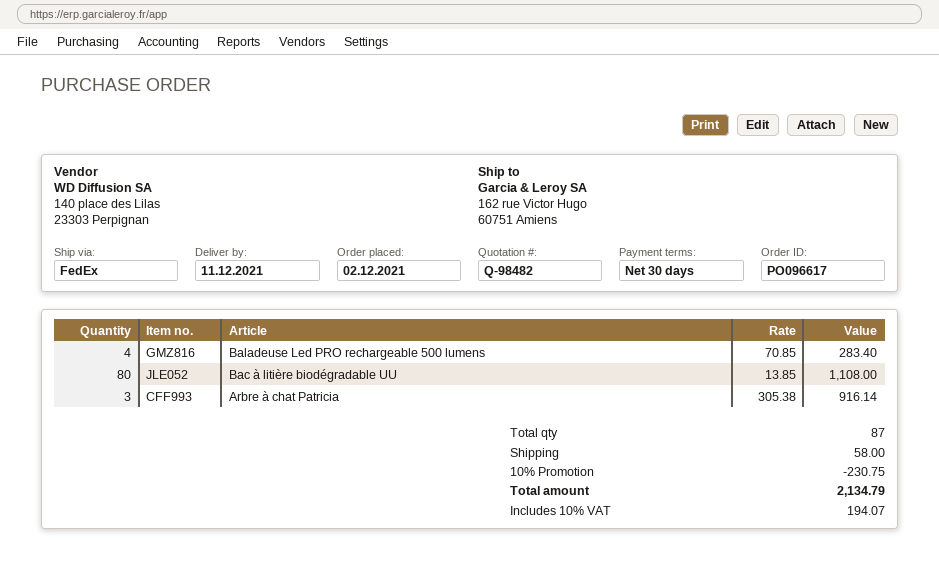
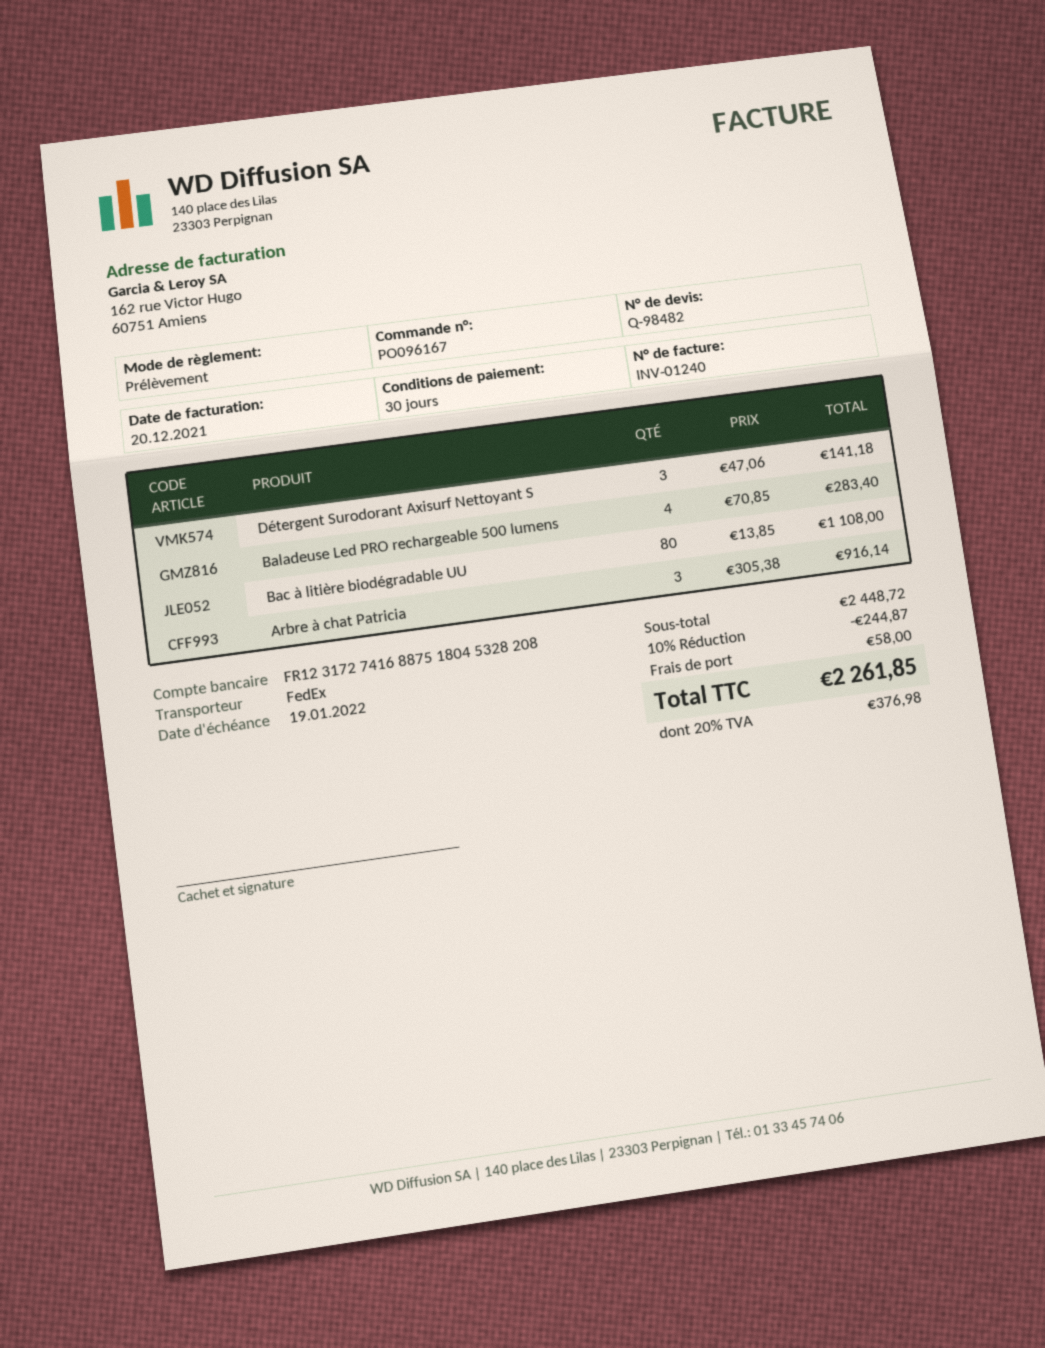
order number: PO096617 -> PO096167
Détergent Surodorant Axisurf Nettoyant S: none -> 3 x 47.06 = 141.18
discount: 10% = 230.75 -> 10% = 244.87
tax: 10% = 194.07 -> 20% = 376.98
total: 2134.79 -> 2261.85

